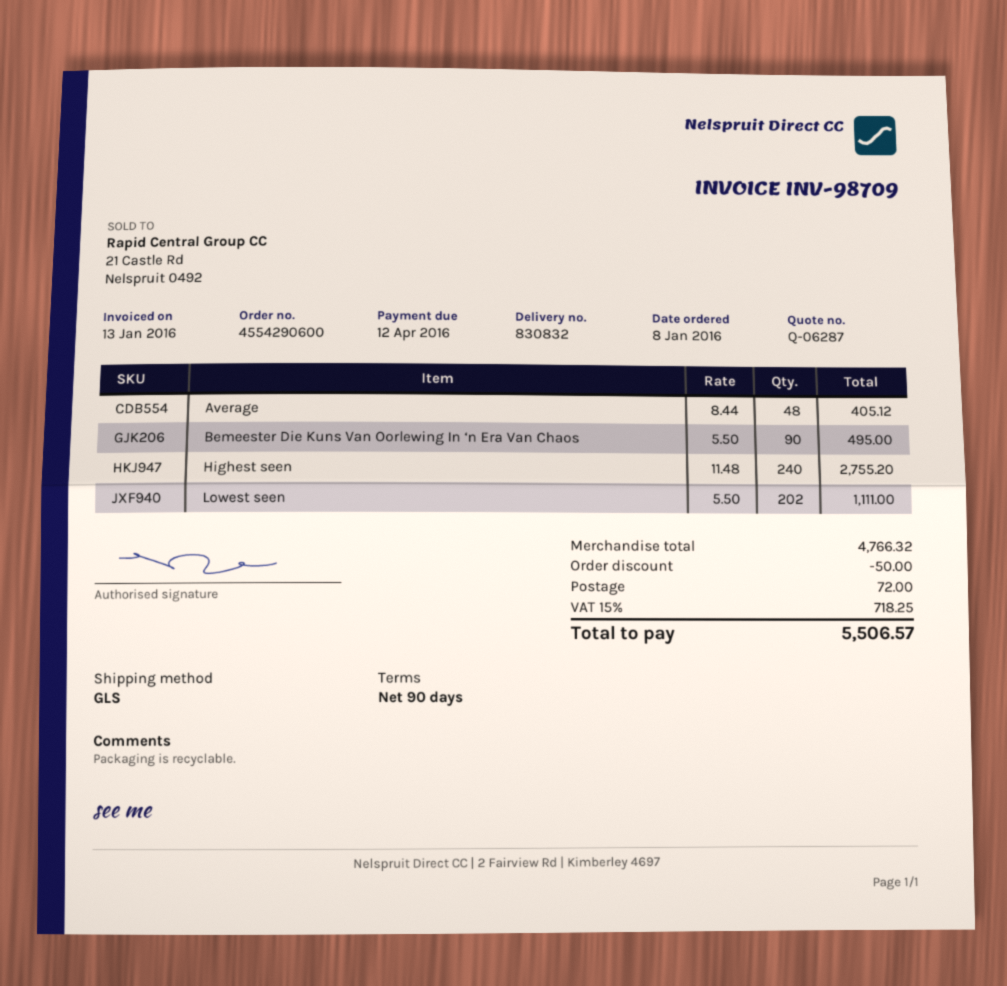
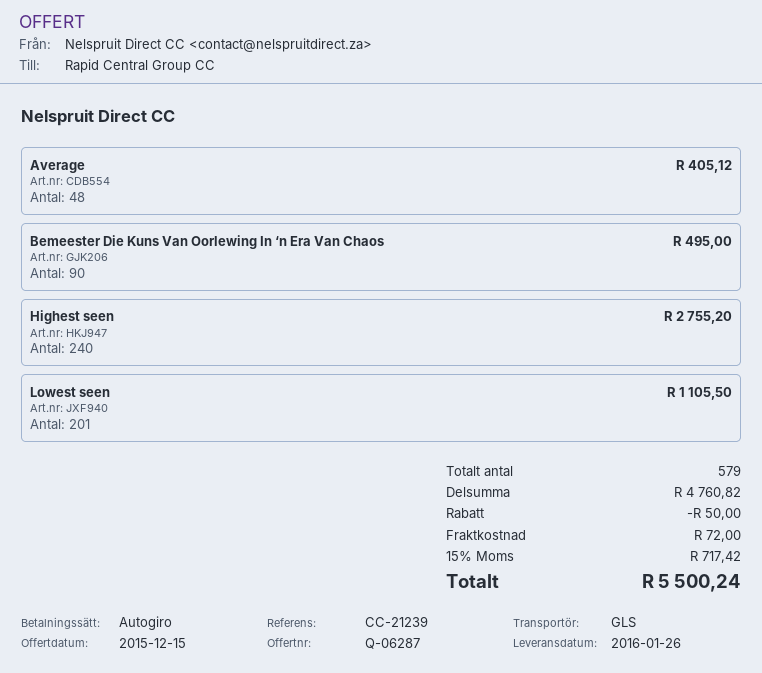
Lowest seen: 202 for 1111.00 -> 201 for 1105.50
subtotal: 4766.32 -> 4760.82
tax: 15% = 718.25 -> 15% = 717.42
total: 5506.57 -> 5500.24

